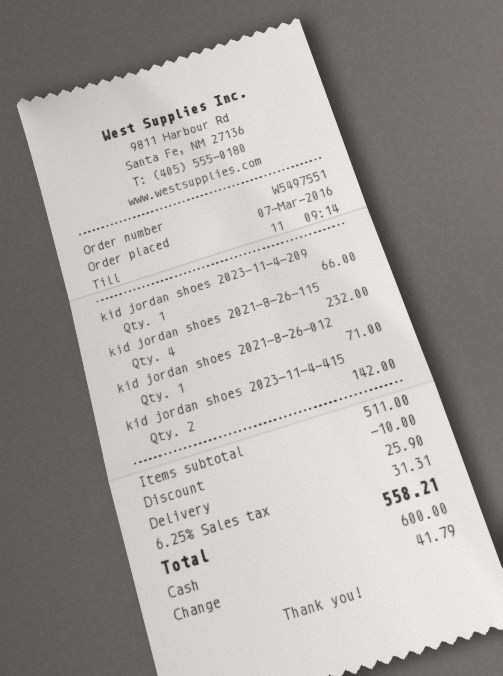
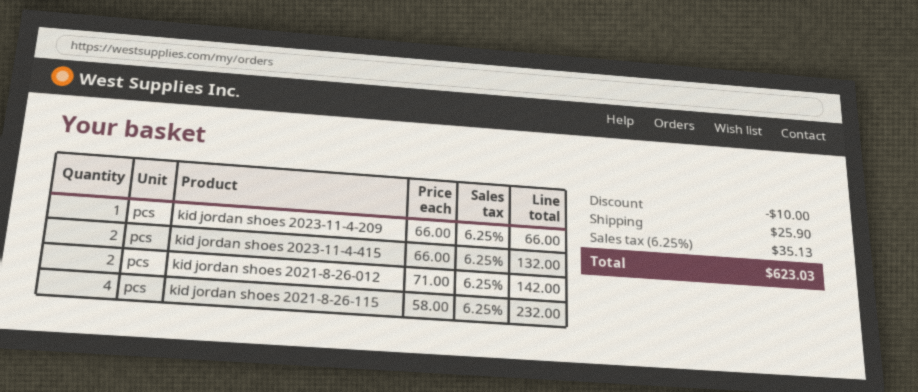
kid jordan shoes 2021-8-26-012: 1 for 71.00 -> 2 for 142.00
kid jordan shoes 2023-11-4-415: 2 for 142.00 -> 2 for 132.00
tax: 6.25% = 31.31 -> 6.25% = 35.13
total: 558.21 -> 623.03

